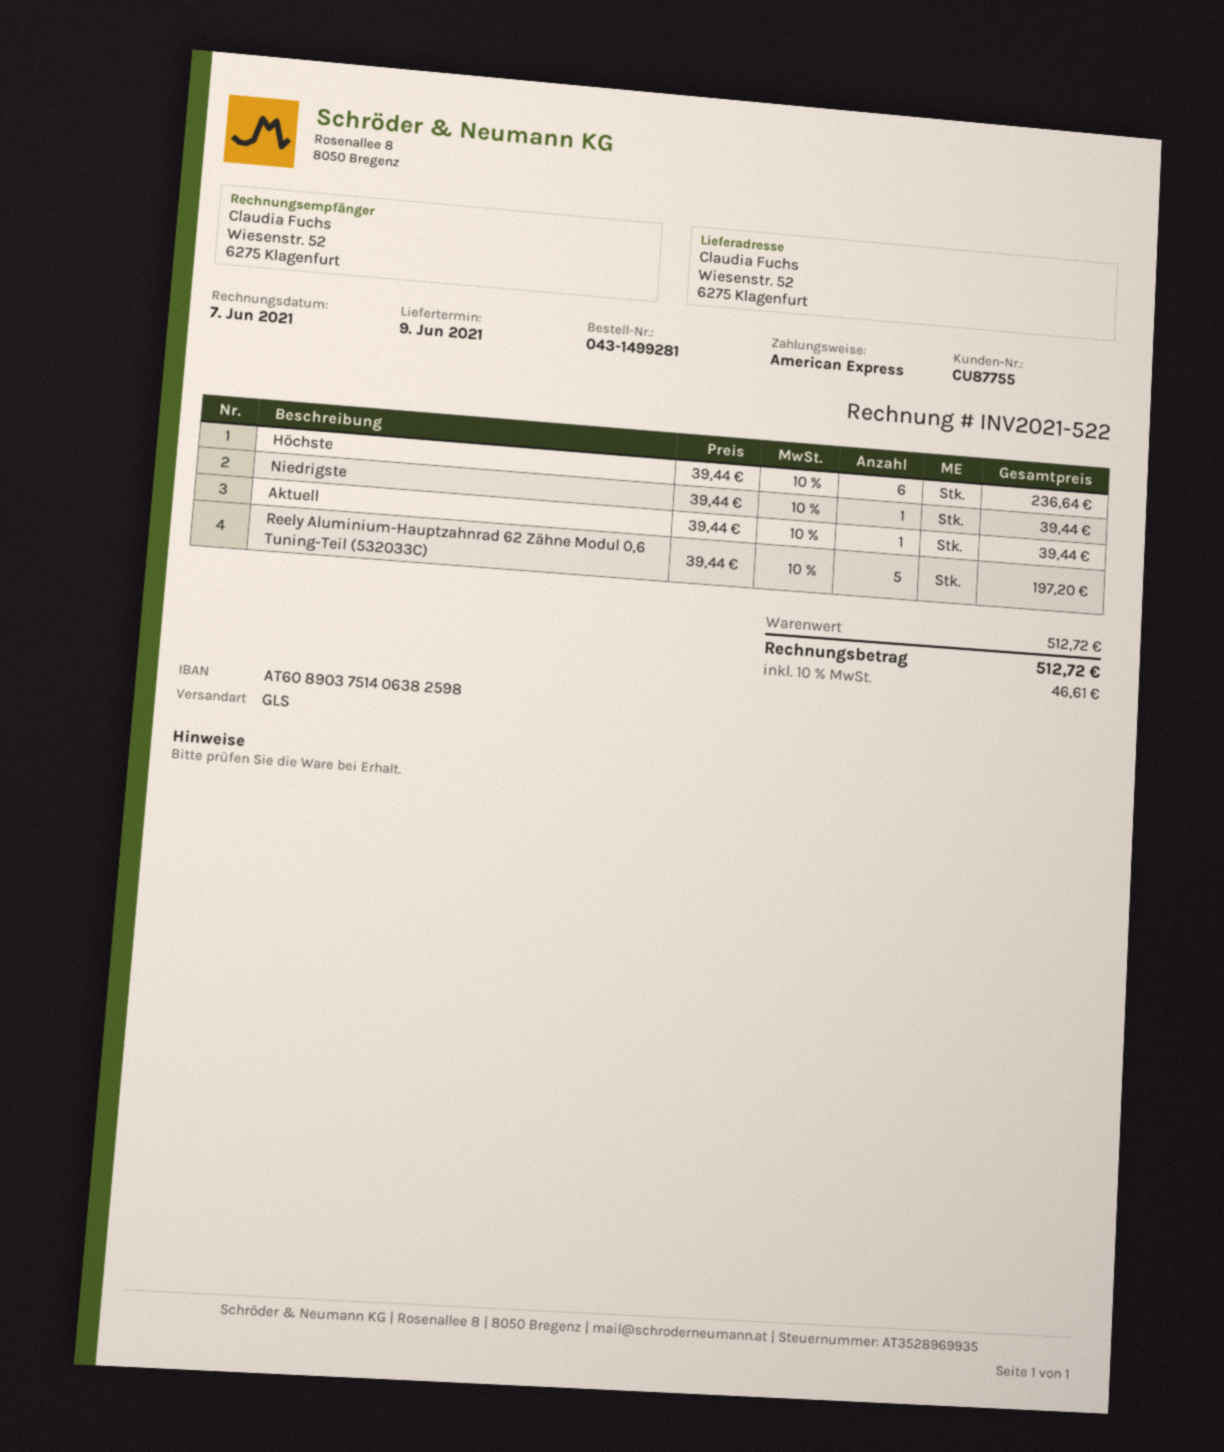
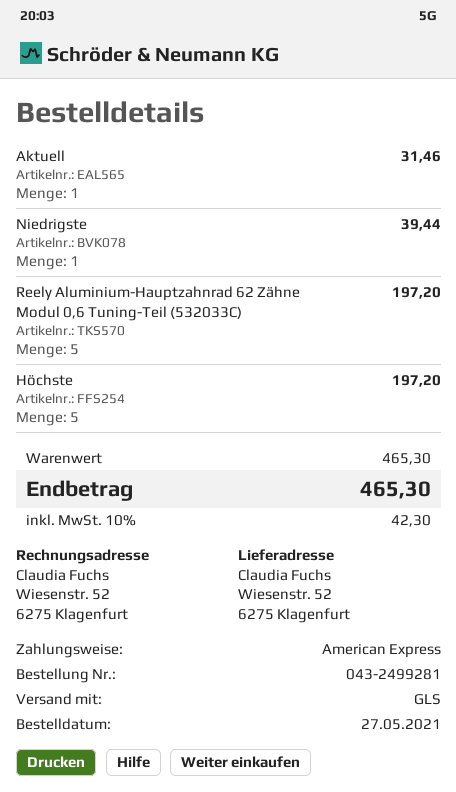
order number: 043-1499281 -> 043-2499281
Höchste: 6 for 236.64 -> 5 for 197.20
Aktuell: 1 for 39.44 -> 1 for 31.46
subtotal: 512.72 -> 465.30
tax: 10% = 46.61 -> 10% = 42.30
total: 512.72 -> 465.30

